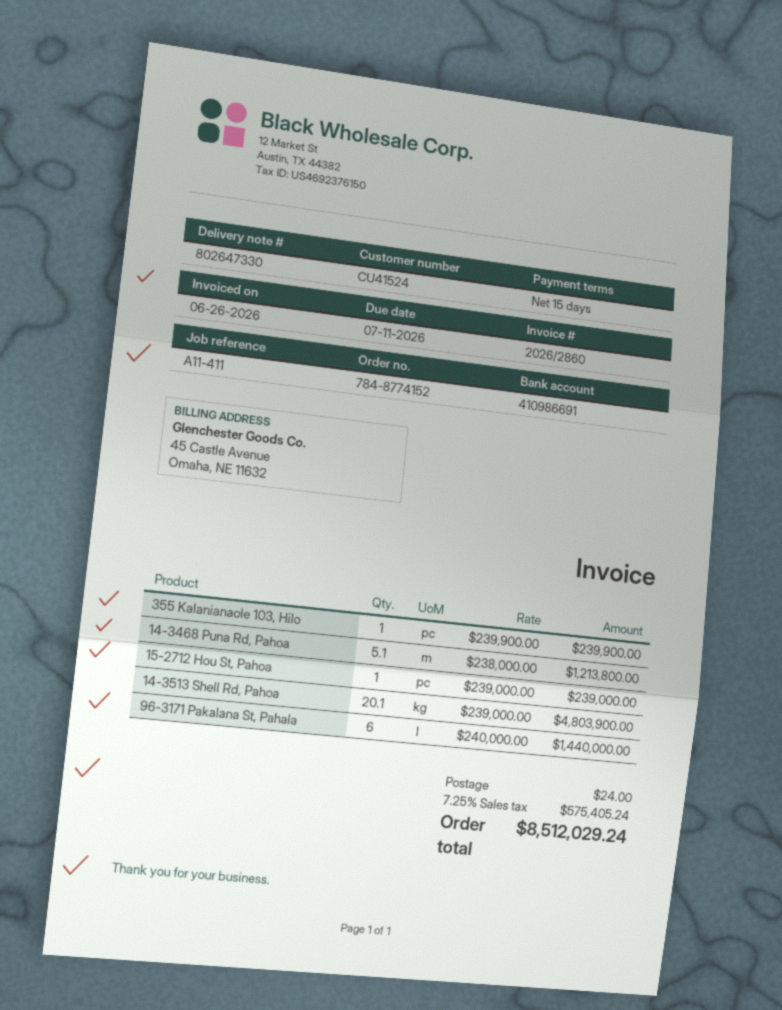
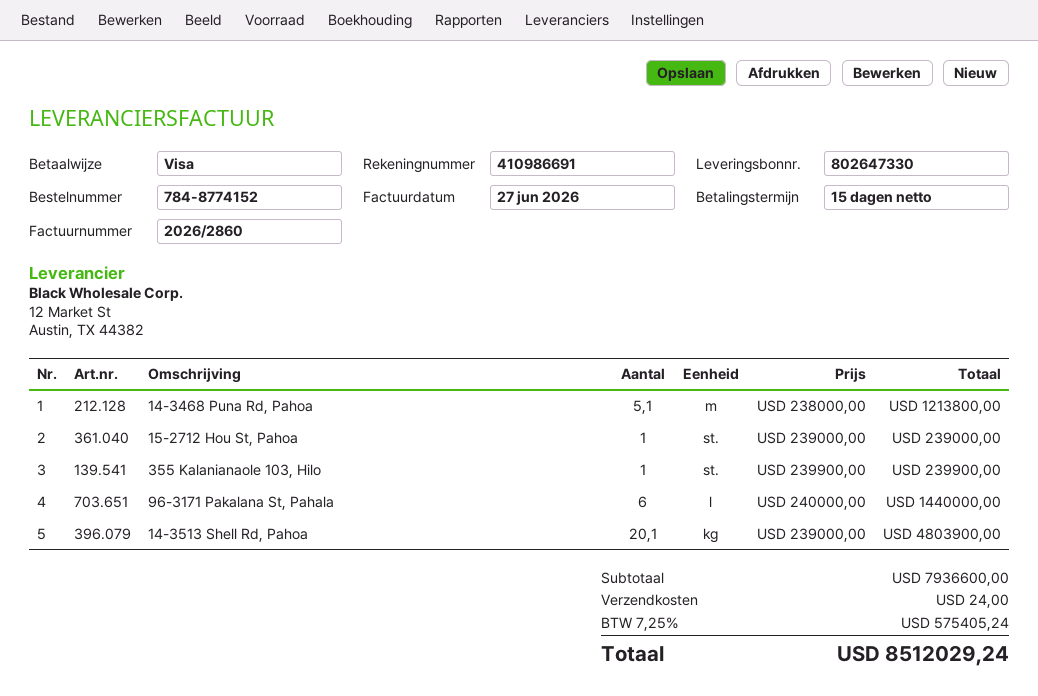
invoice date: 2026-06-26 -> 2026-06-27

